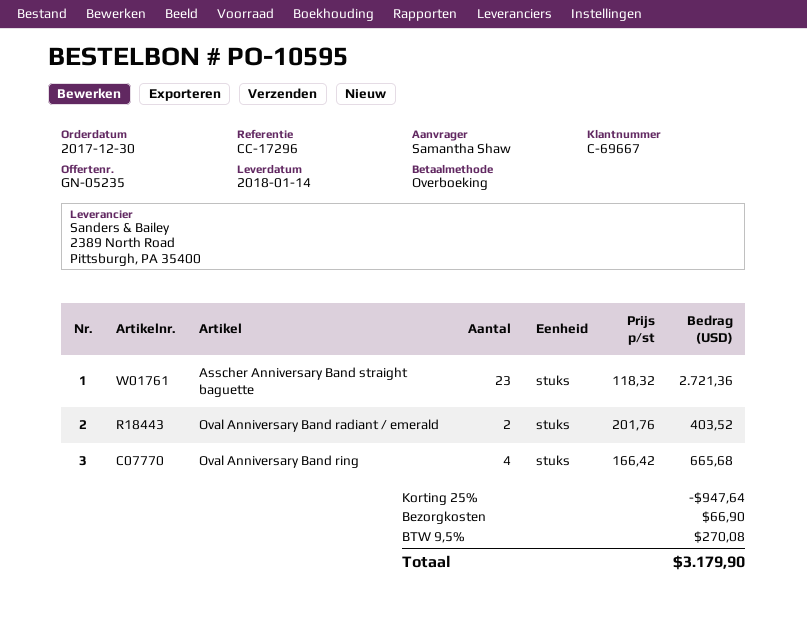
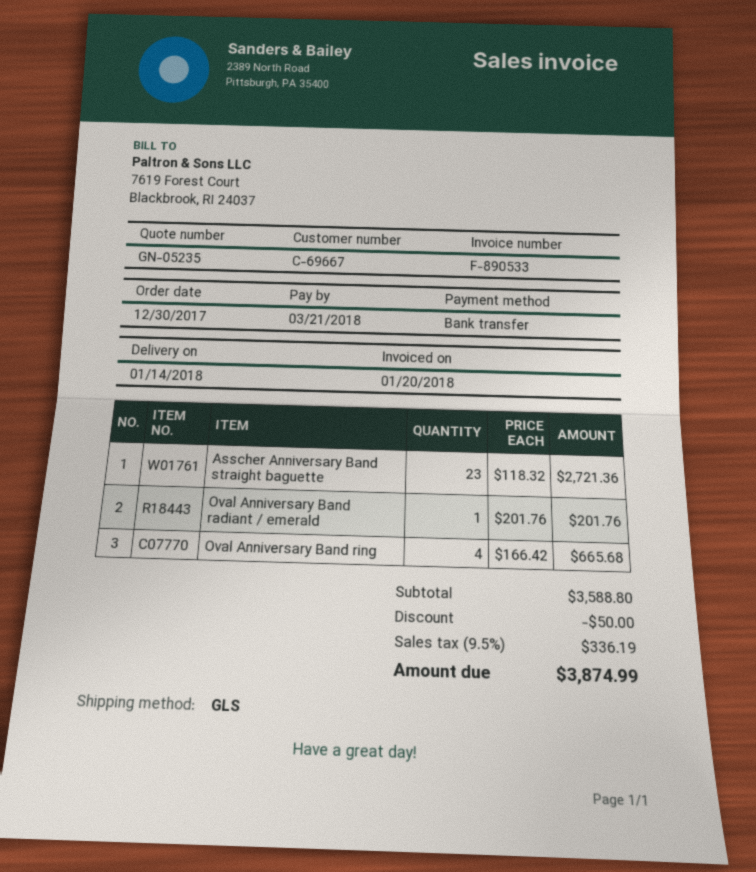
Oval Anniversary Band radiant / emerald: 2 x 201.76 = 403.52 -> 1 x 201.76 = 201.76
discount: 947.64 -> 50.00
shipping: 66.90 -> none
tax: 9.5% = 270.08 -> 9.5% = 336.19
total: 3179.90 -> 3874.99

